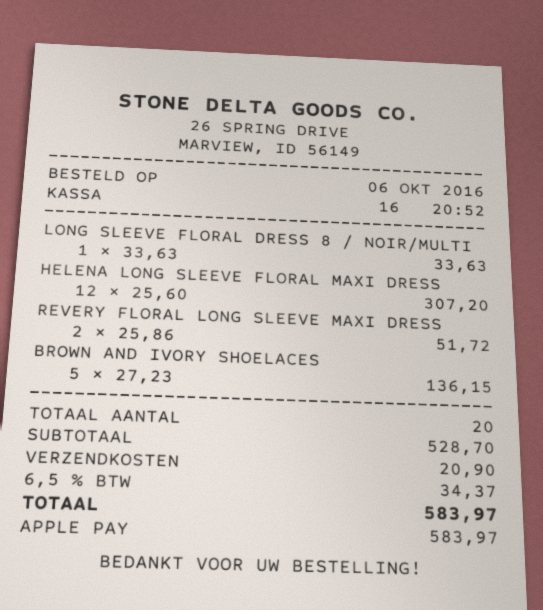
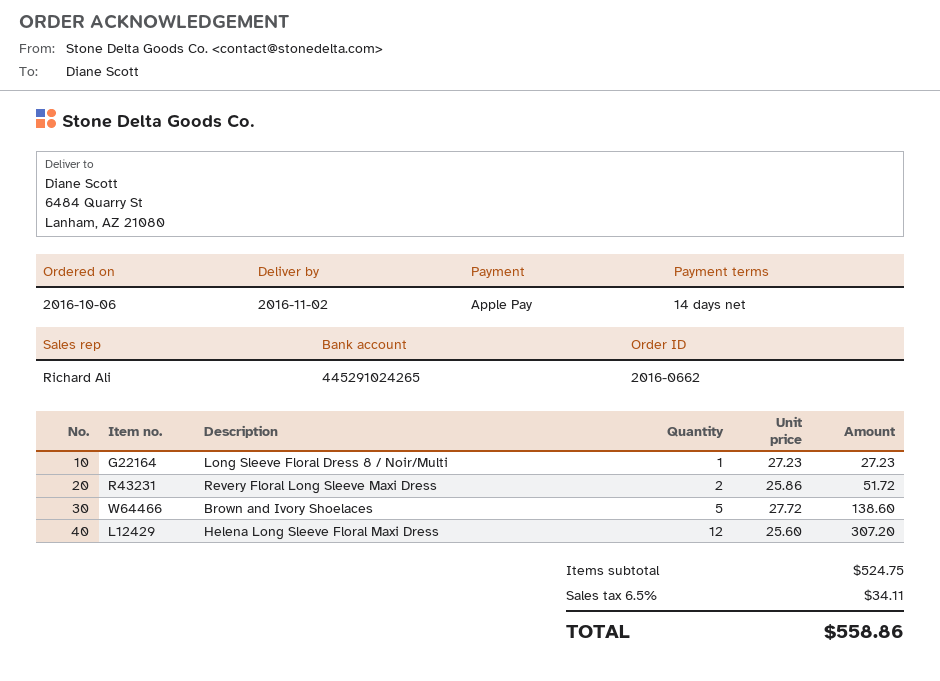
LONG SLEEVE FLORAL DRESS 8 / NOIR/MULTI: 1 x 33.63 = 33.63 -> 1 x 27.23 = 27.23
BROWN AND IVORY SHOELACES: 5 x 27.23 = 136.15 -> 5 x 27.72 = 138.60
subtotal: 528.70 -> 524.75
shipping: 20.90 -> none
tax: 6.5% = 34.37 -> 6.5% = 34.11
total: 583.97 -> 558.86

